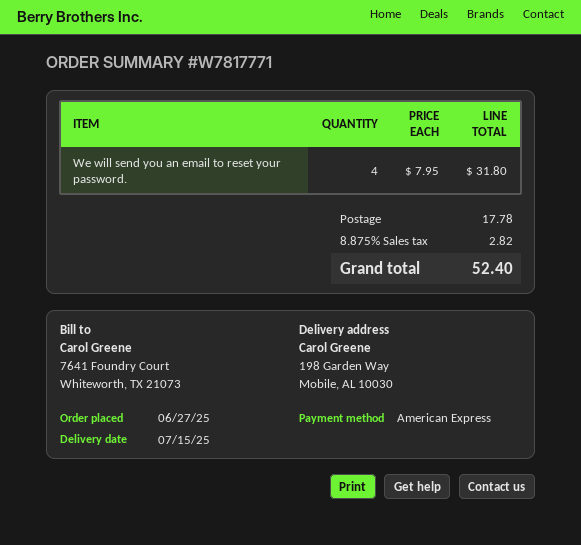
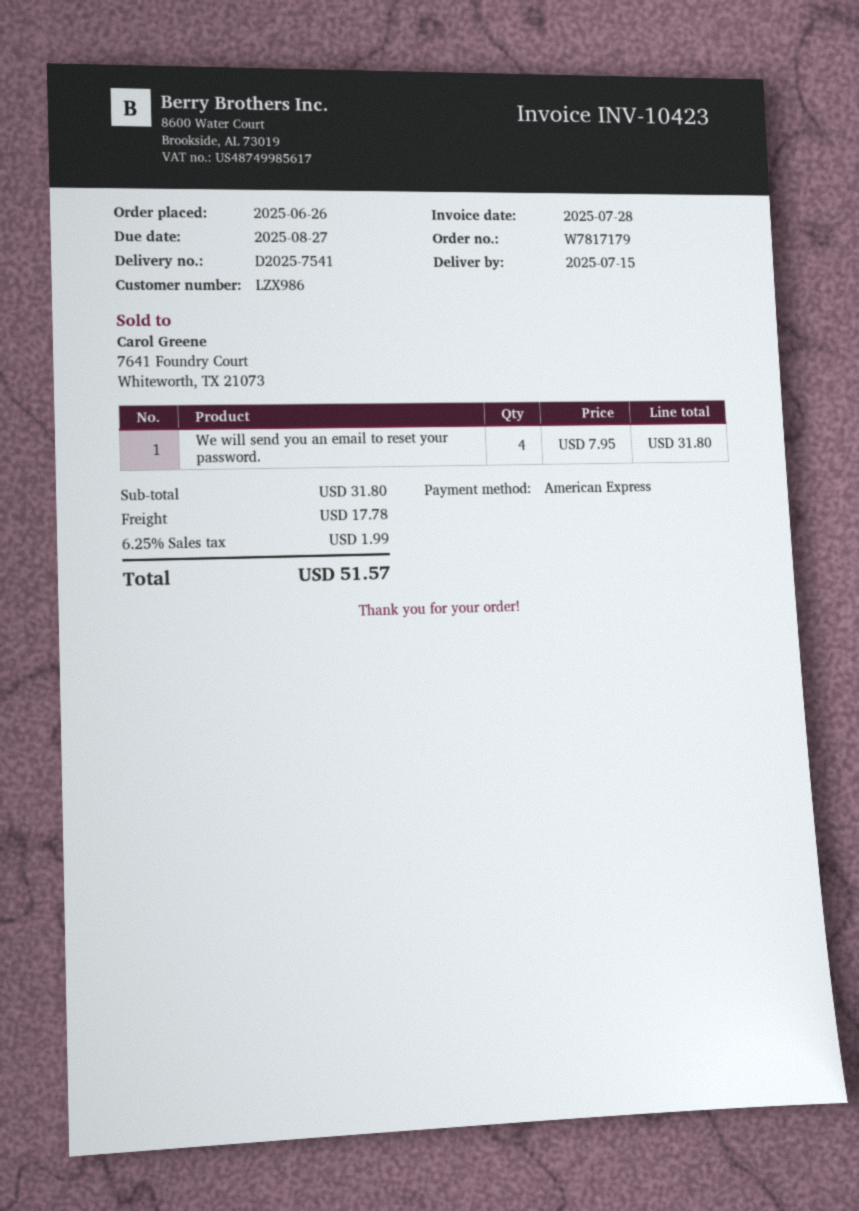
order number: W7817771 -> W7817179
order date: 2025-06-27 -> 2025-06-26
tax: 8.875% = 2.82 -> 6.25% = 1.99
total: 52.40 -> 51.57

